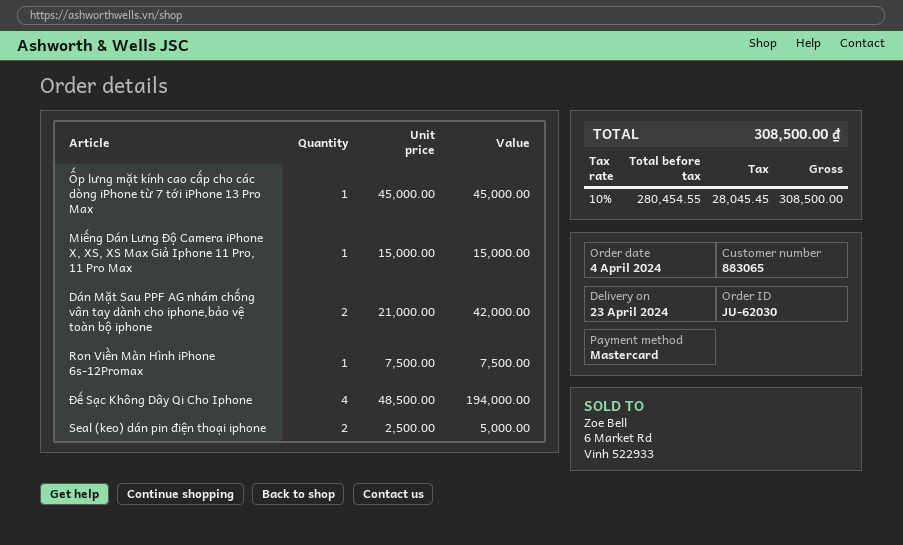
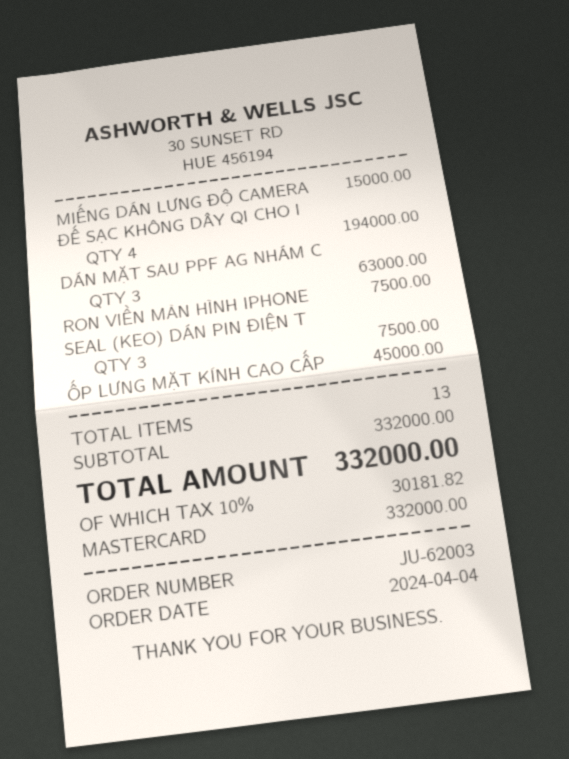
order number: JU-62030 -> JU-62003
Dán Mặt Sau PPF AG nhám chống vân tay dành cho iphone,bảo vệ toàn bộ iphone: 2 for 42000.00 -> 3 for 63000.00
Seal (keo) dán pin điện thoại iphone: 2 for 5000.00 -> 3 for 7500.00
tax: 10% = 28045.45 -> 10% = 30181.82
total: 308500.00 -> 332000.00

